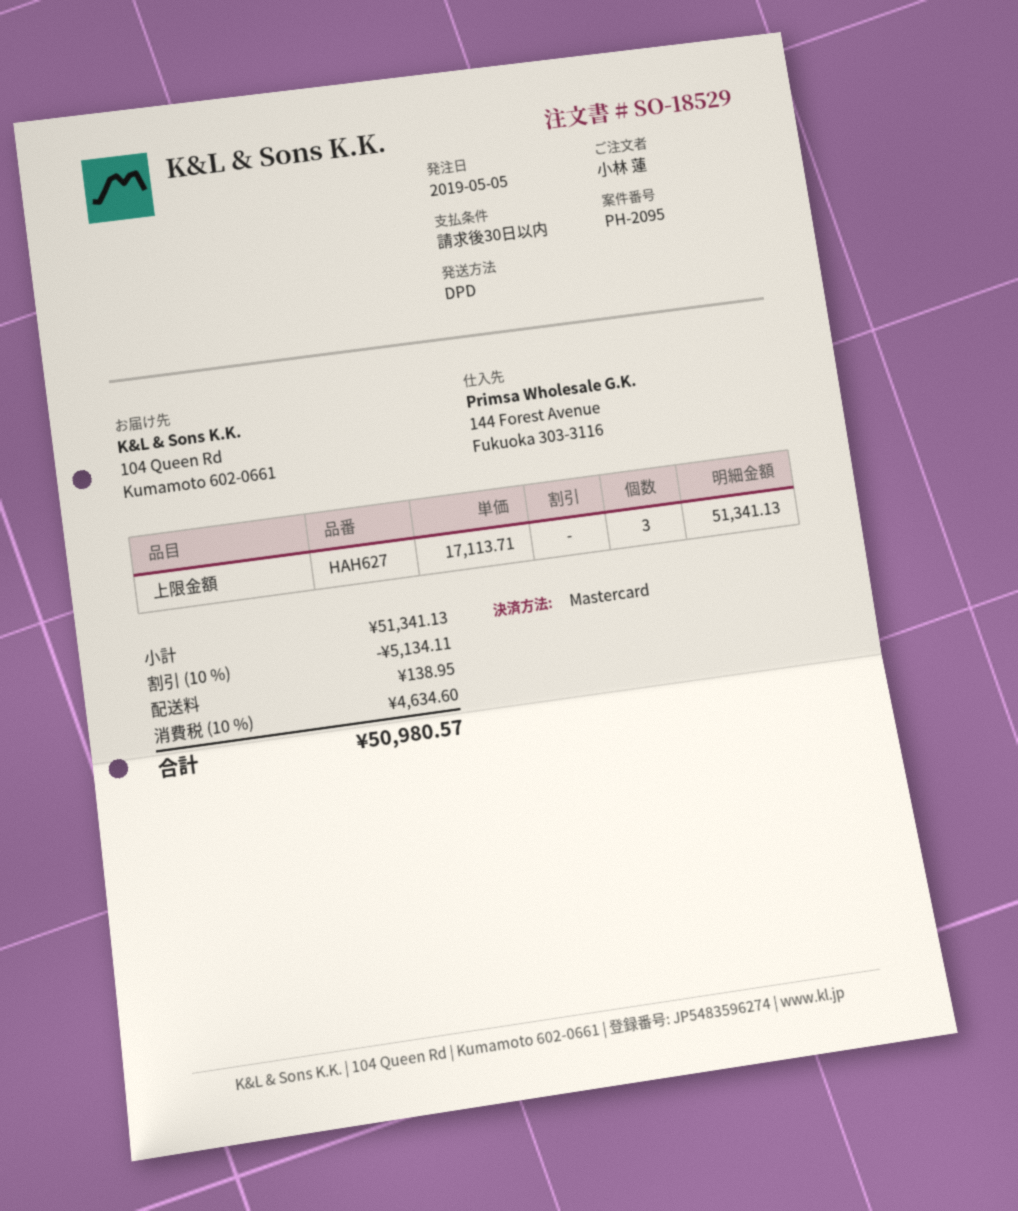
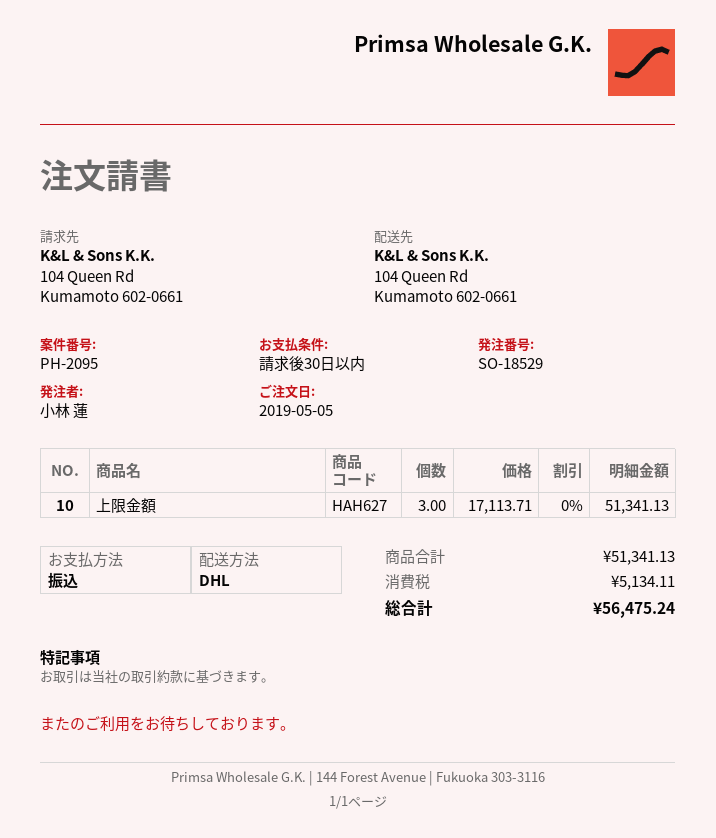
payment method: Mastercard -> bank transfer
shipping method: DPD -> DHL
discount: 10% = 5134.11 -> none
shipping: 138.95 -> none
tax: 4634.60 -> 5134.11
total: 50980.57 -> 56475.24

